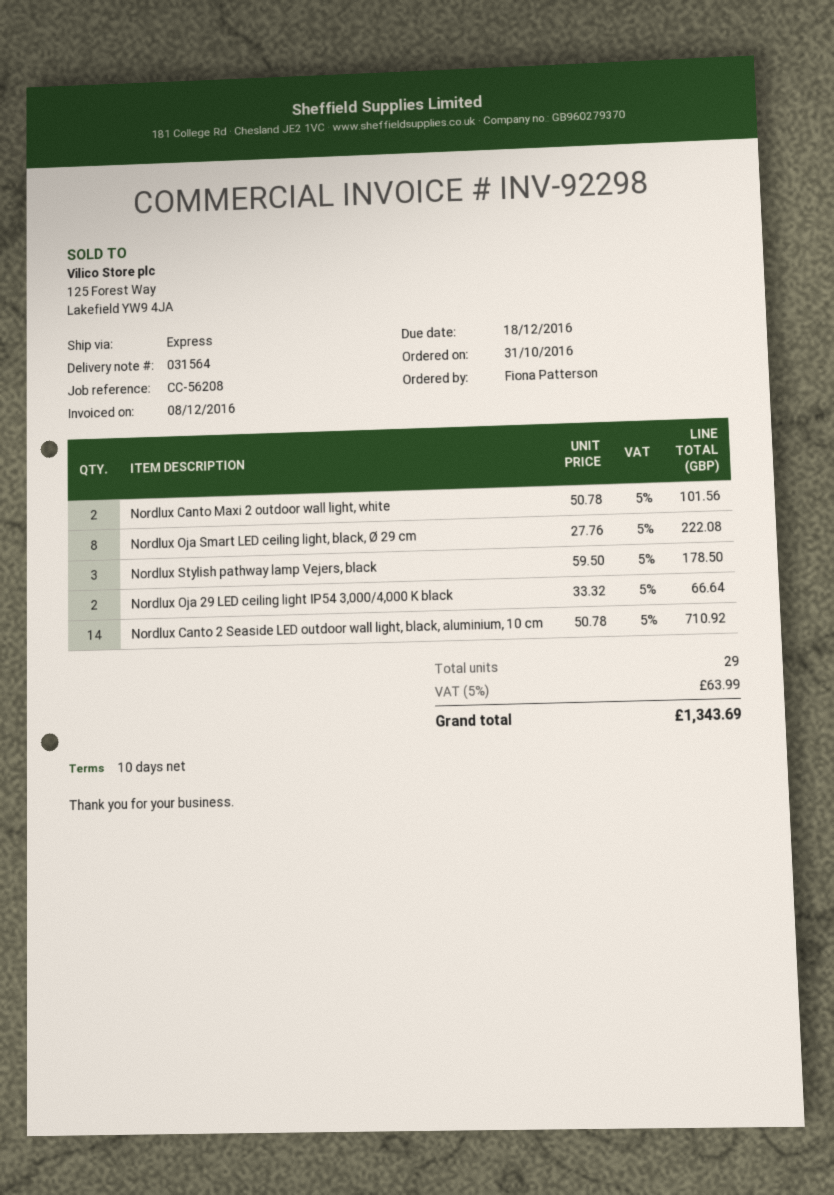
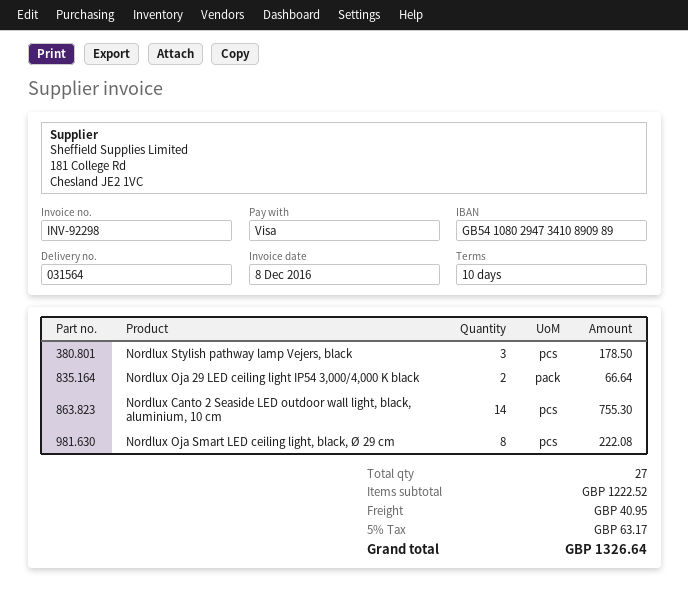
Nordlux Canto Maxi 2 outdoor wall light, white: 2 for 101.56 -> none
Nordlux Canto 2 Seaside LED outdoor wall light, black, aluminium, 10 cm: 14 for 710.92 -> 14 for 755.30
total quantity: 29 -> 27
shipping: none -> 40.95
tax: 5% = 63.99 -> 5% = 63.17
total: 1343.69 -> 1326.64

